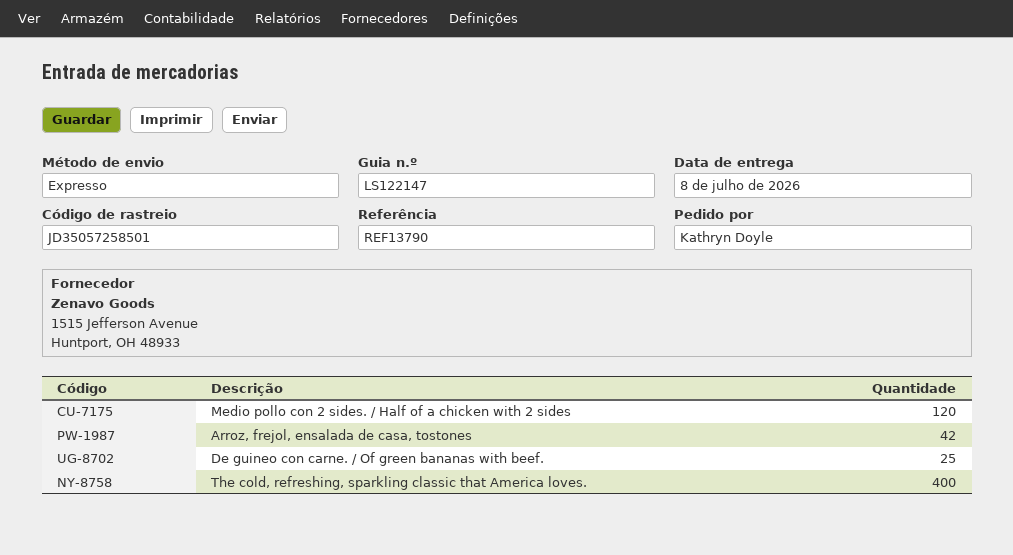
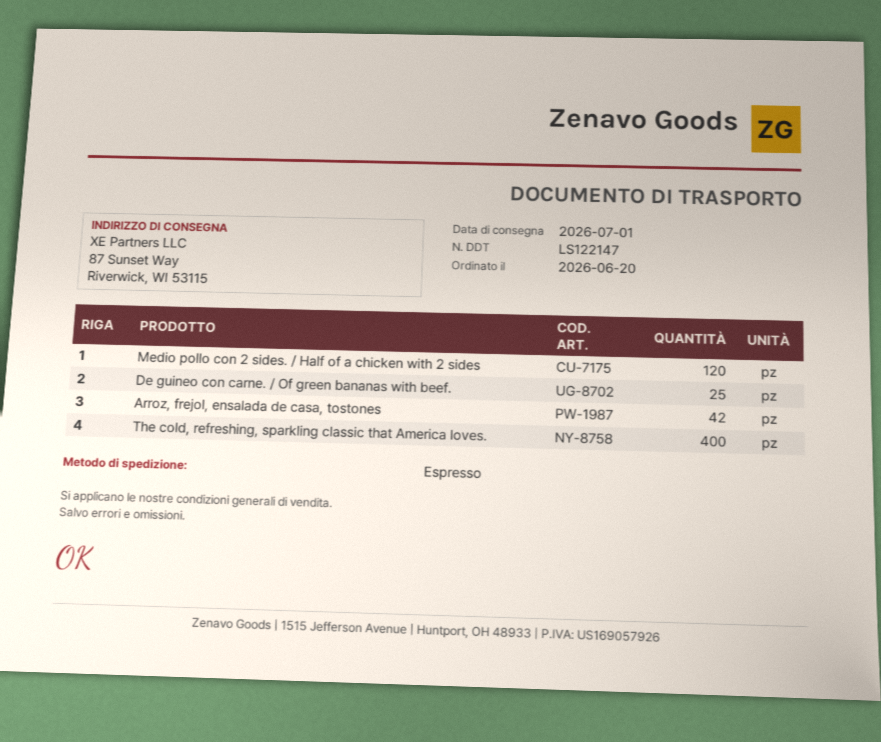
delivery date: 2026-07-08 -> 2026-07-01

